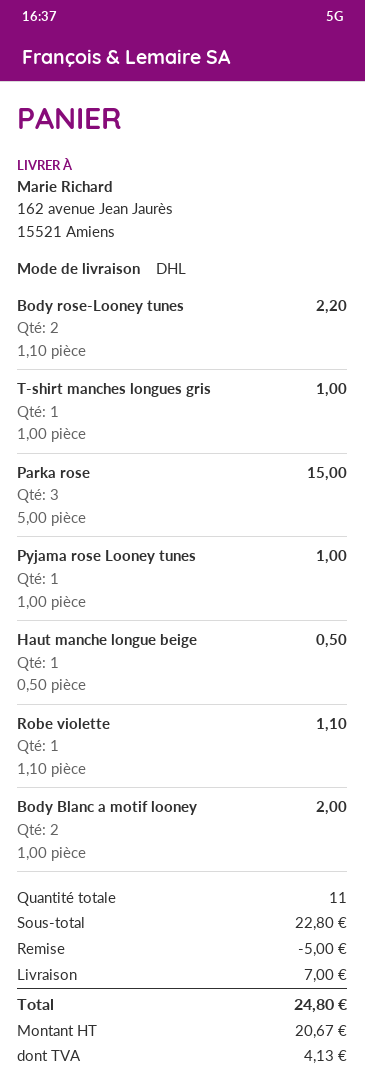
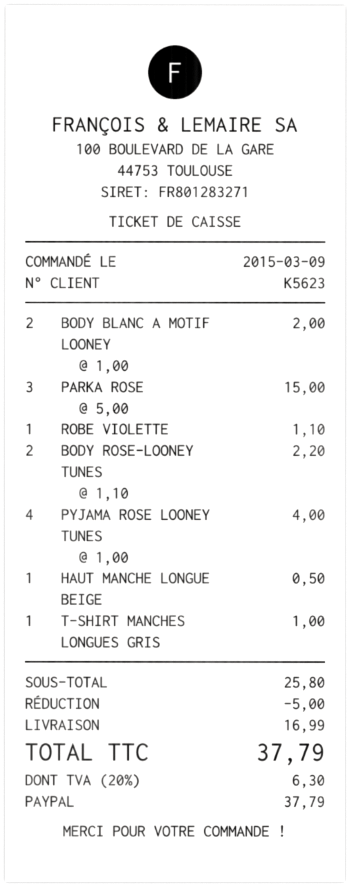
Pyjama rose Looney tunes: 1 x 1.00 = 1.00 -> 4 x 1.00 = 4.00
subtotal: 22.80 -> 25.80
shipping: 7.00 -> 16.99
tax: 4.13 -> 6.30
total: 24.80 -> 37.79

